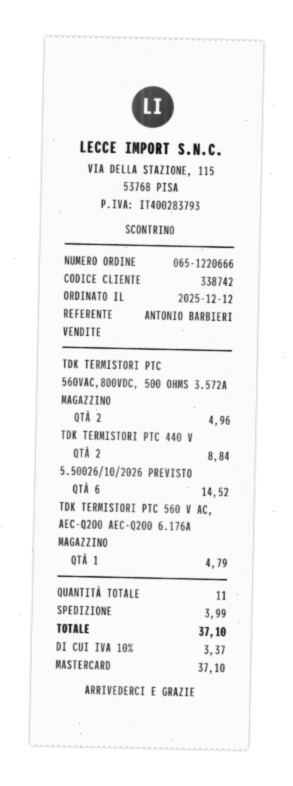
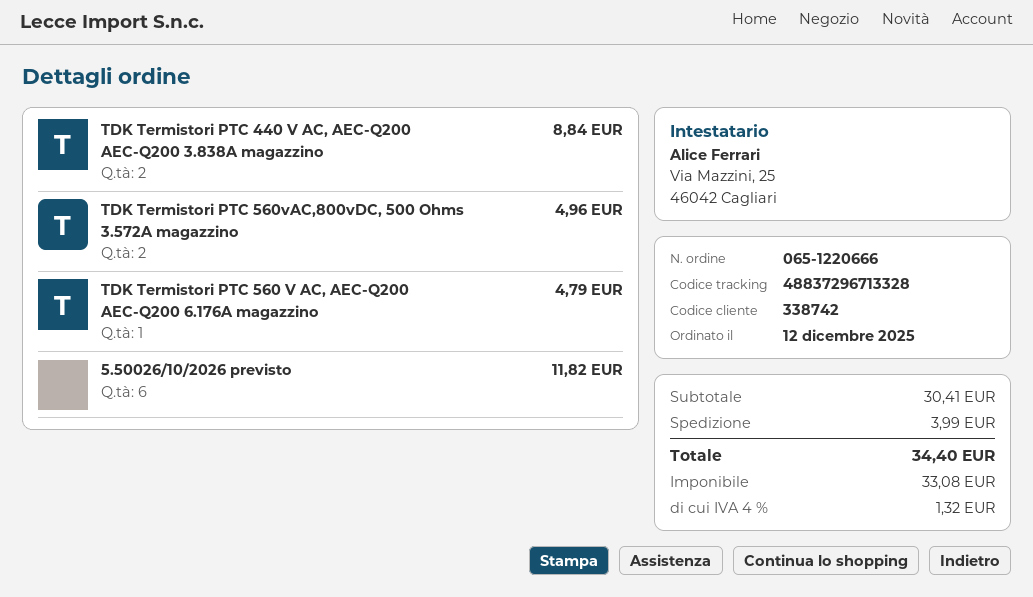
5.50026/10/2026 PREVISTO: 6 for 14.52 -> 6 for 11.82
tax: 10% = 3.37 -> 4% = 1.32
total: 37.10 -> 34.40

